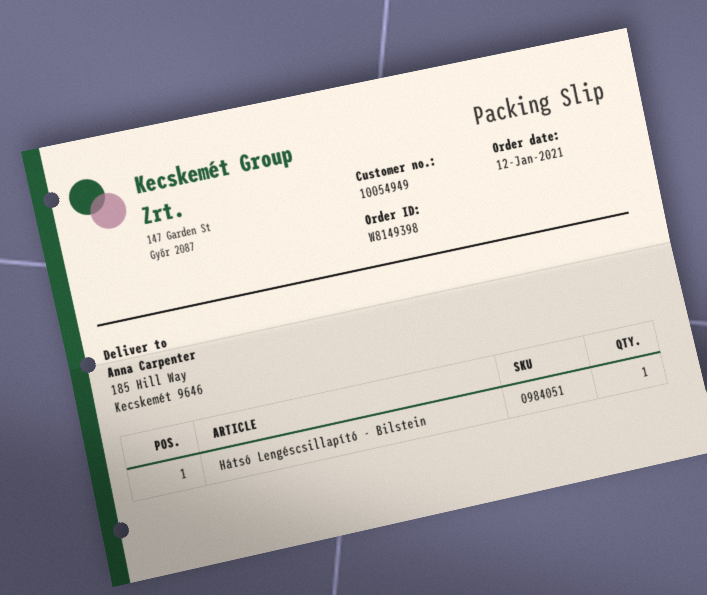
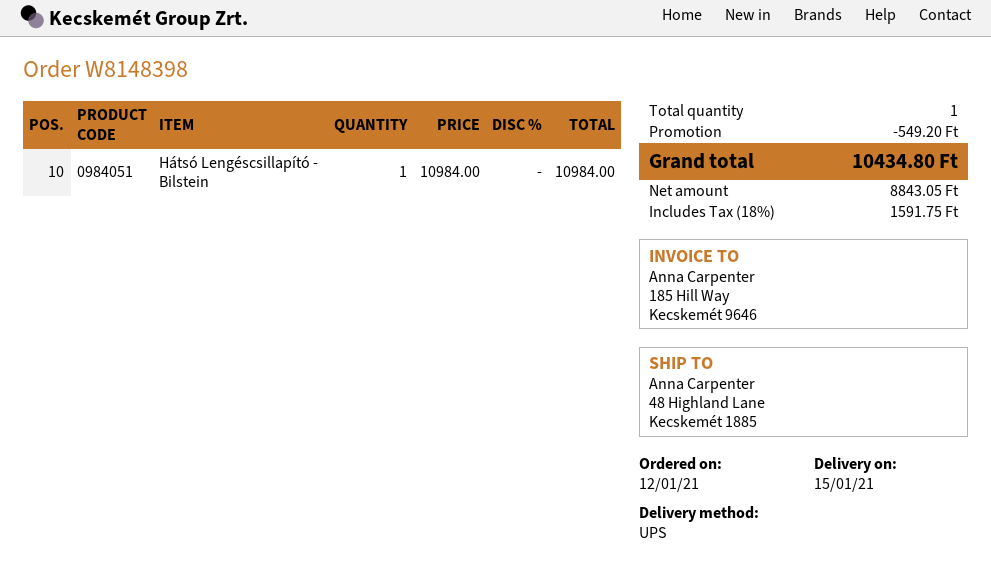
order number: W8149398 -> W8148398
ship to: 185 Hill Way, Kecskemét 9646 -> 48 Highland Lane, Kecskemét 1885

